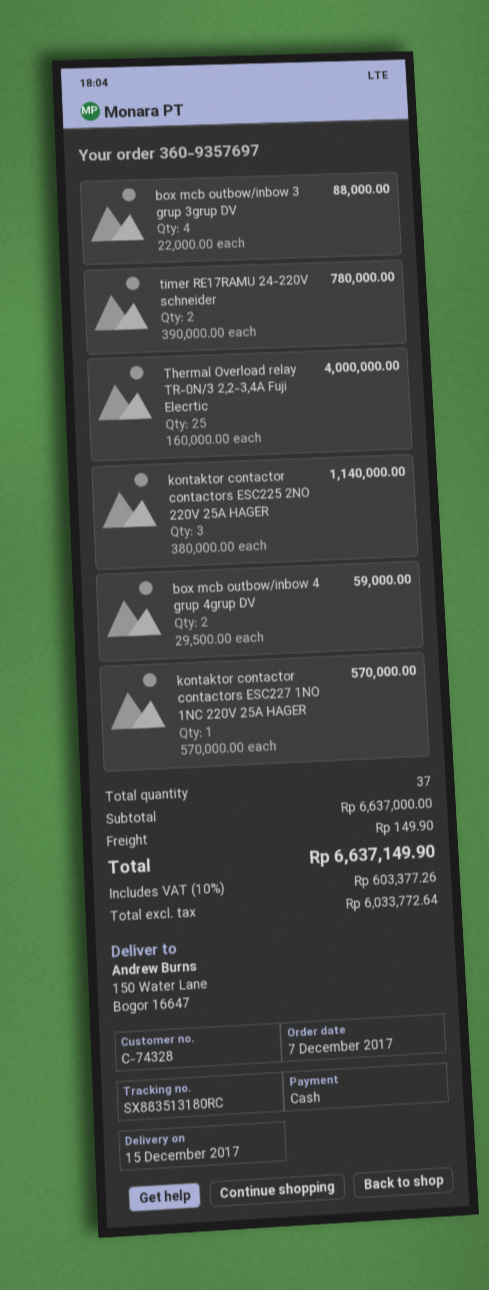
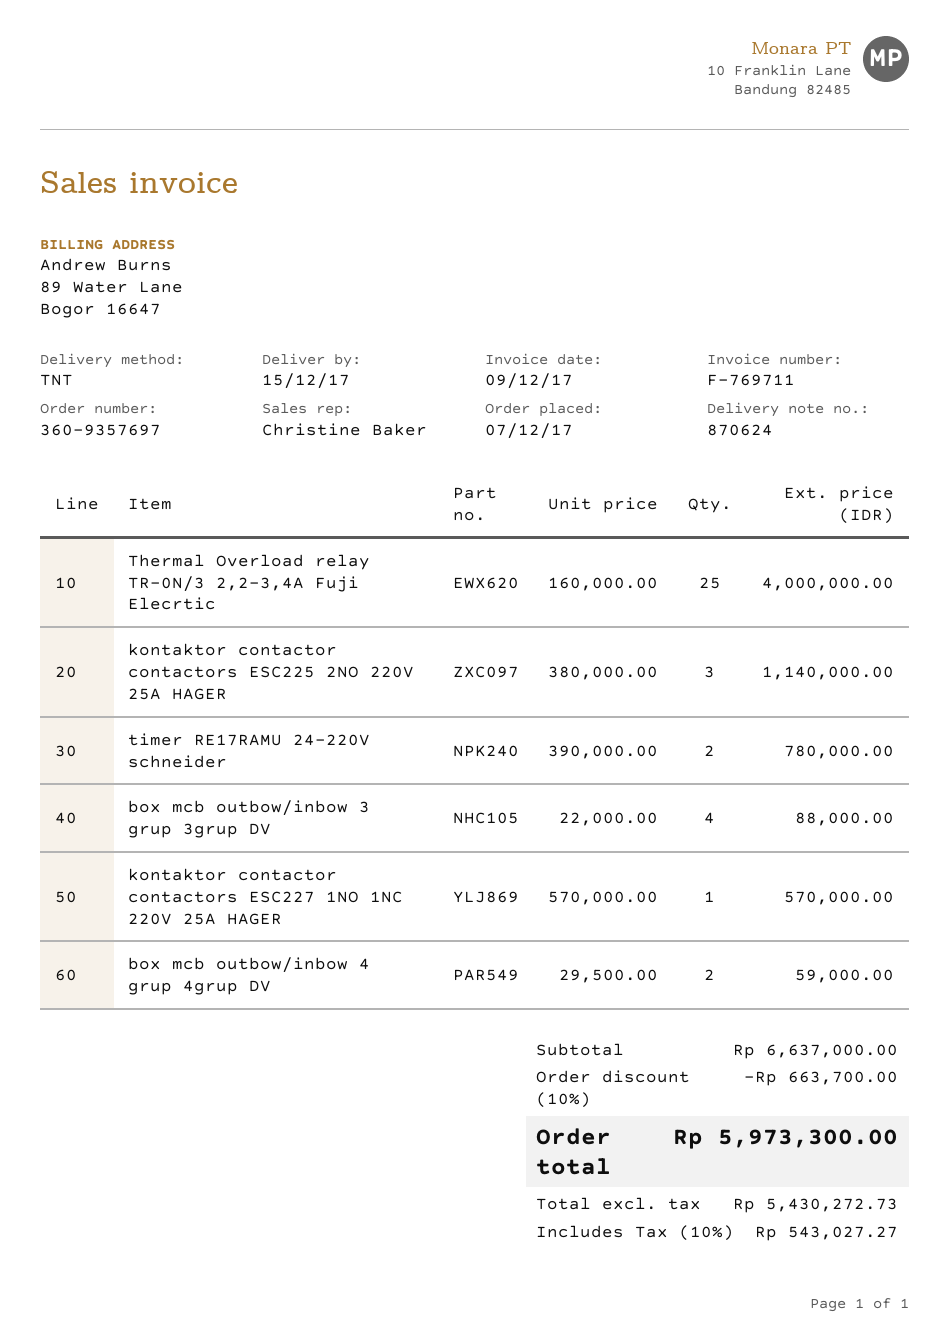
discount: none -> 10% = 663700.00
shipping: 149.90 -> none
net: 6033772.64 -> 5430272.73
tax: 10% = 603377.26 -> 10% = 543027.27
total: 6637149.90 -> 5973300.00

